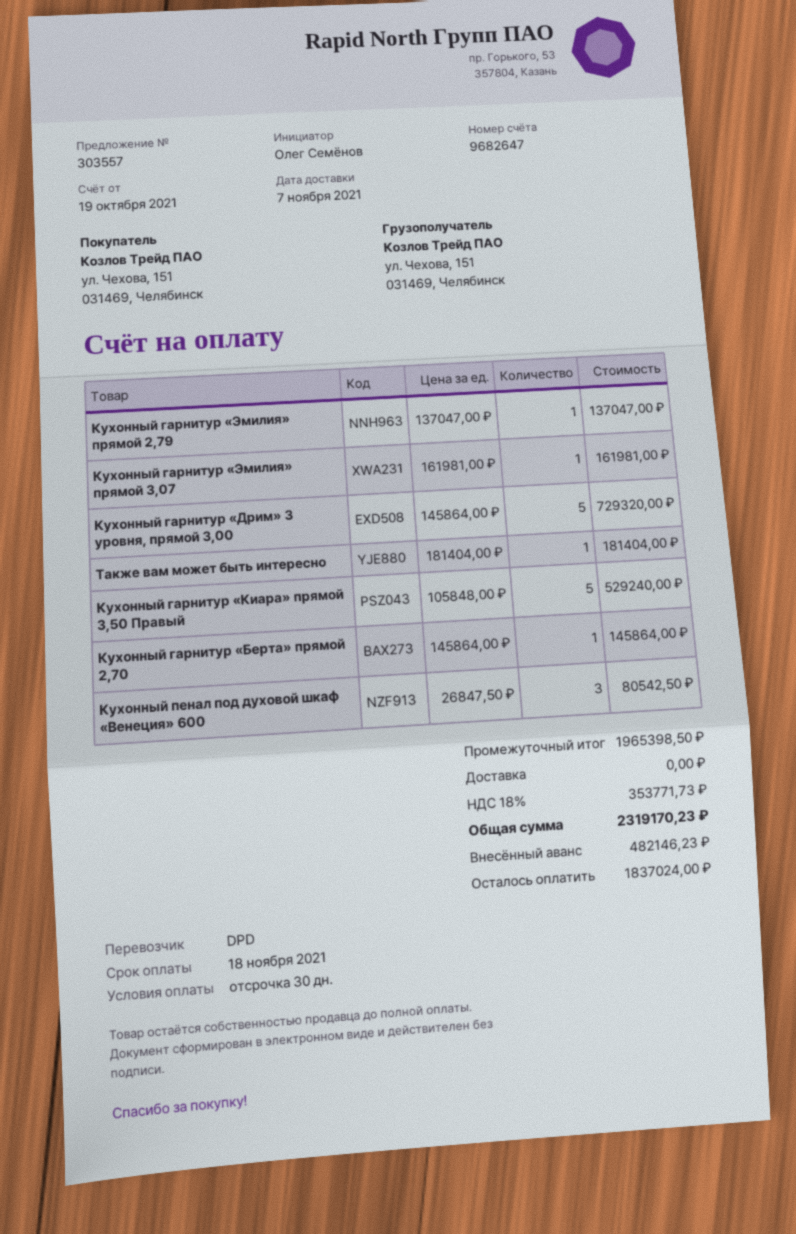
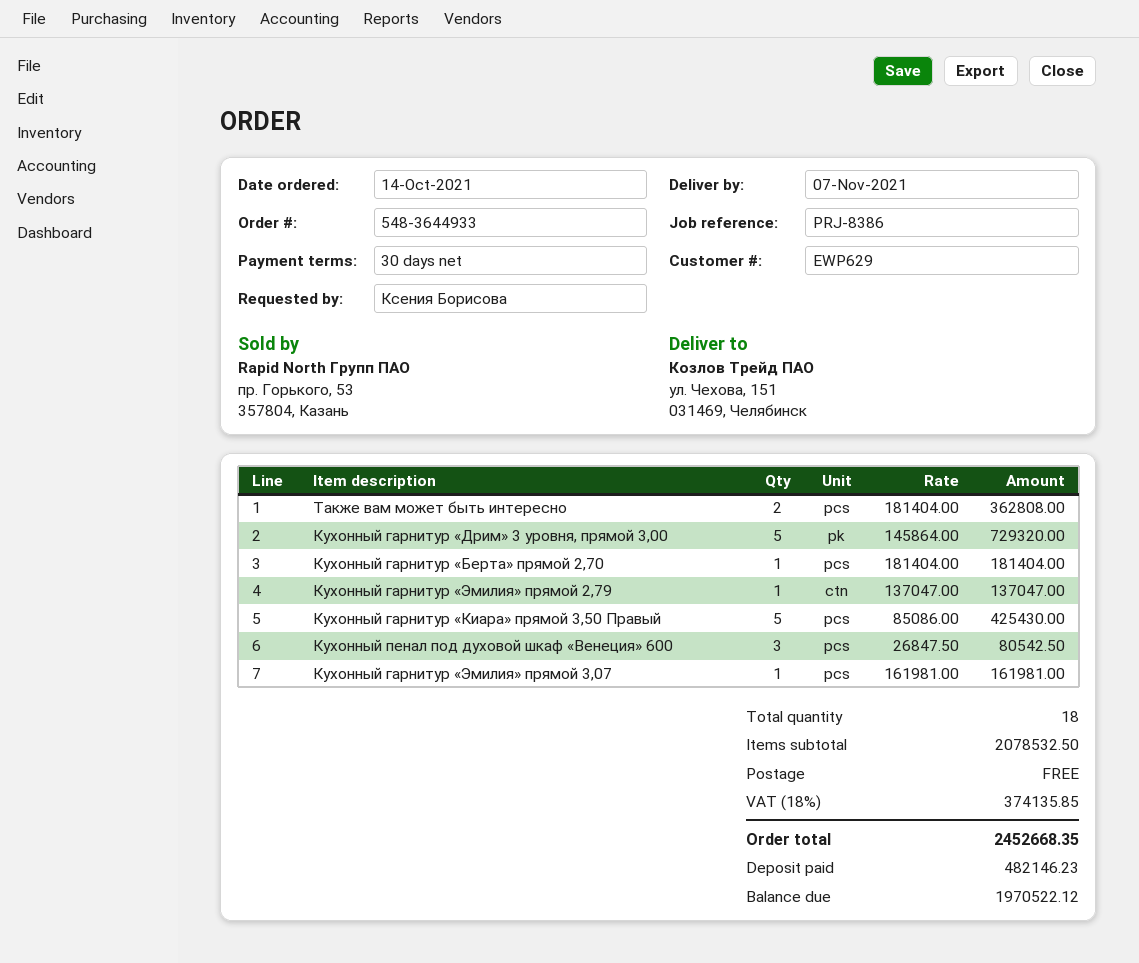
ordered by: Олег Семёнов -> Ксения Борисова
Также вам может быть интересно: 1 x 181404.00 = 181404.00 -> 2 x 181404.00 = 362808.00
Кухонный гарнитур «Киара» прямой 3,50 Правый: 5 x 105848.00 = 529240.00 -> 5 x 85086.00 = 425430.00
Кухонный гарнитур «Берта» прямой 2,70: 1 x 145864.00 = 145864.00 -> 1 x 181404.00 = 181404.00
subtotal: 1965398.50 -> 2078532.50
tax: 18% = 353771.73 -> 18% = 374135.85
total: 2319170.23 -> 2452668.35
balance: 1837024.00 -> 1970522.12

